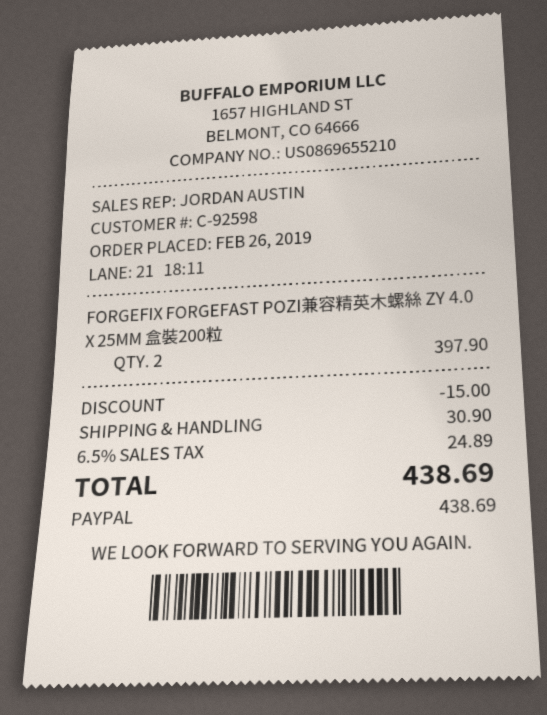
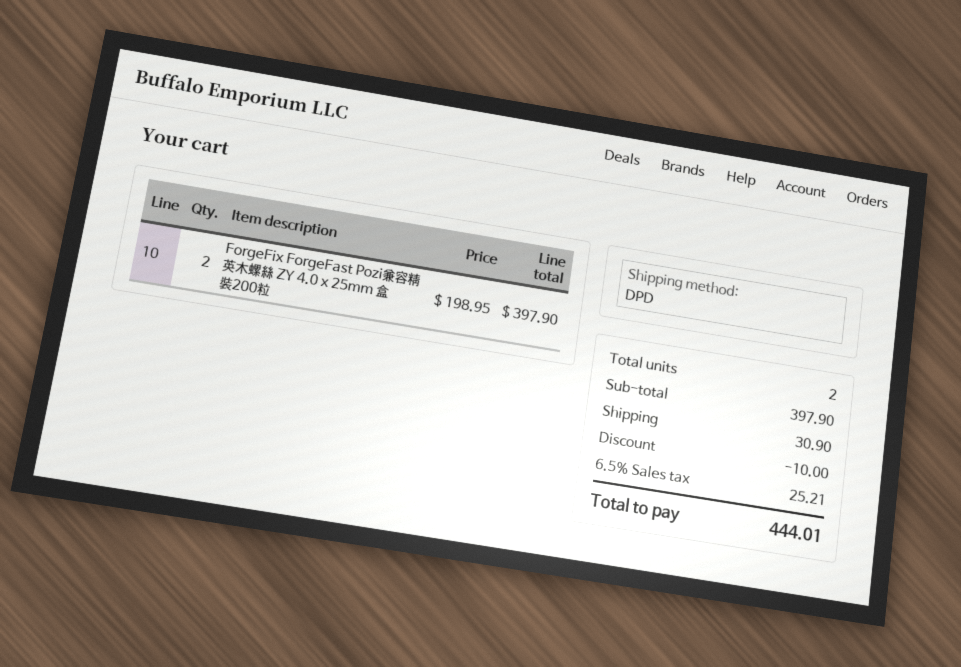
discount: 15.00 -> 10.00
tax: 6.5% = 24.89 -> 6.5% = 25.21
total: 438.69 -> 444.01

